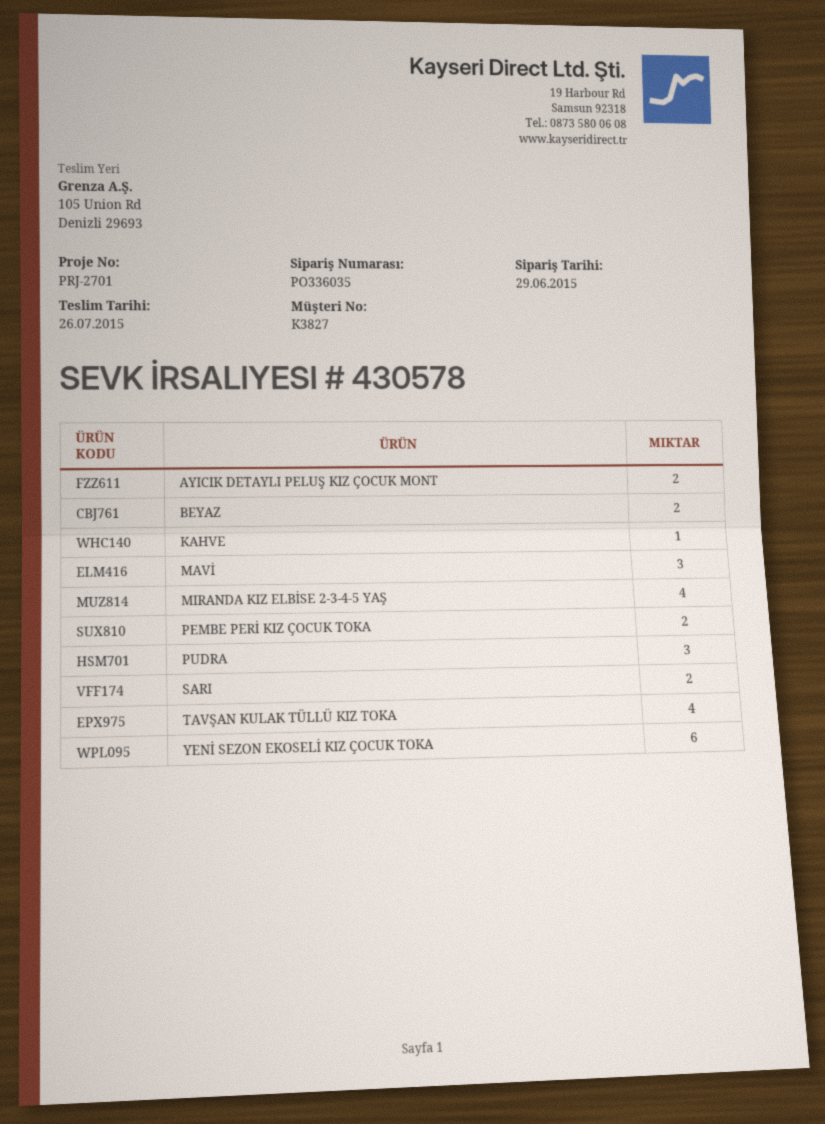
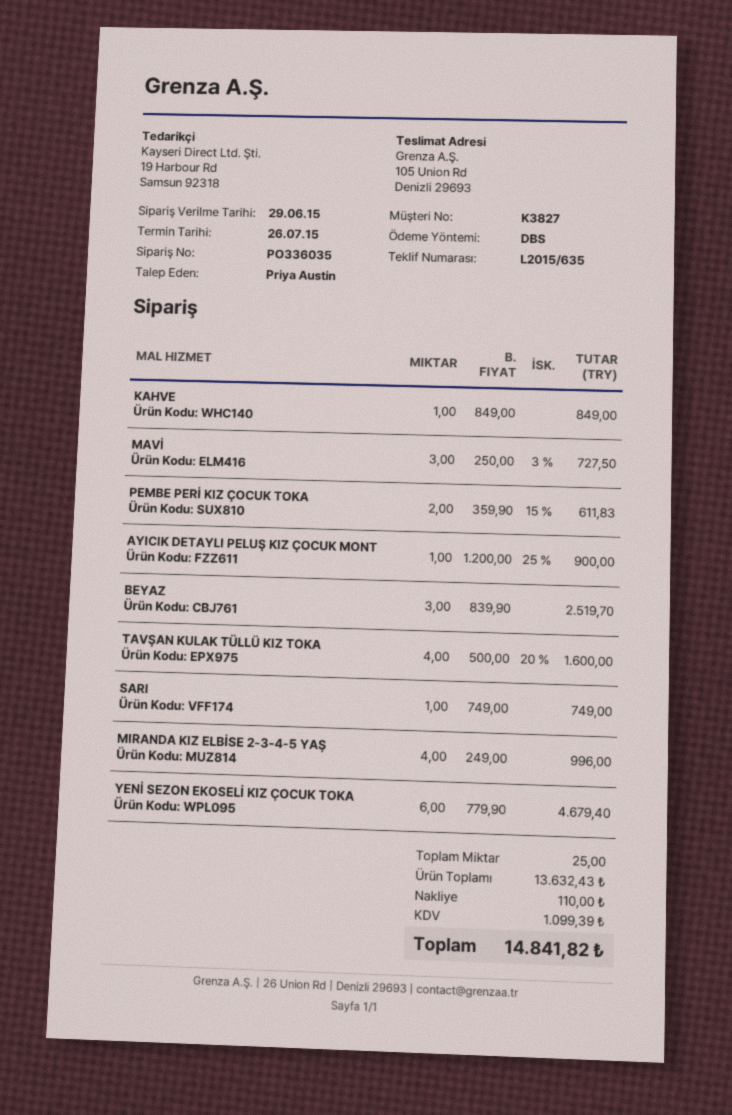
AYICIK DETAYLI PELUŞ KIZ ÇOCUK MONT: 2 -> 1
BEYAZ: 2 -> 3
PUDRA: 3 -> none
SARI: 2 -> 1

